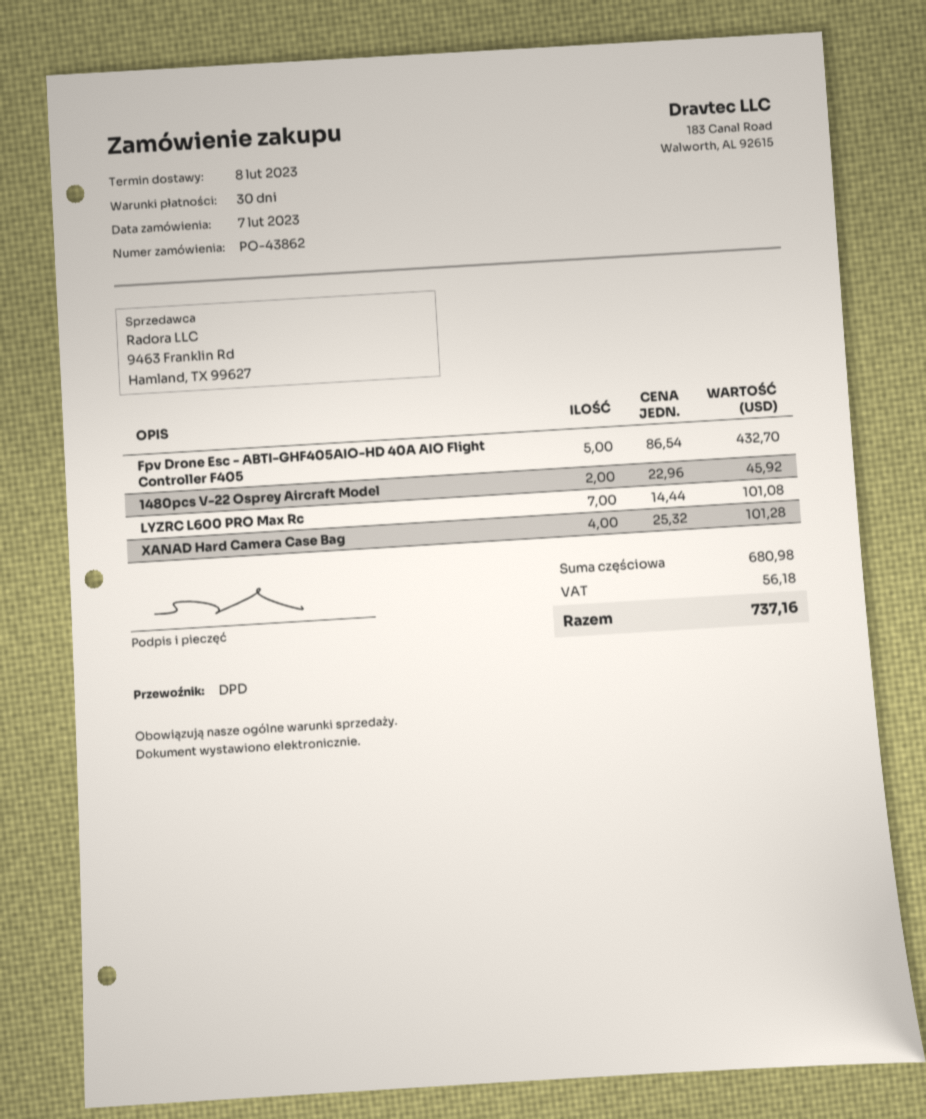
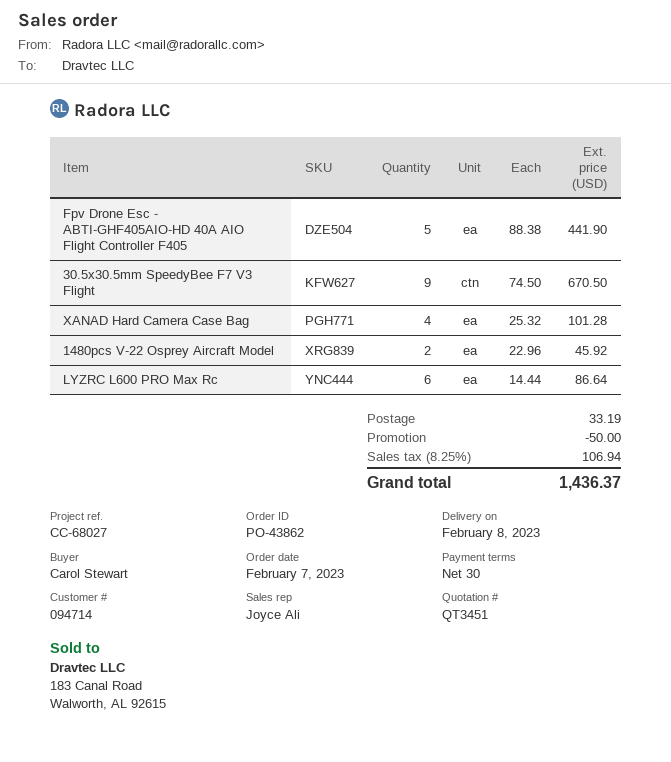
Fpv Drone Esc - ABTI-GHF405AIO-HD 40A AIO Flight Controller F405: 5 x 86.54 = 432.70 -> 5 x 88.38 = 441.90
LYZRC L600 PRO Max Rc: 7 x 14.44 = 101.08 -> 6 x 14.44 = 86.64
30.5x30.5mm SpeedyBee F7 V3 Flight: none -> 9 x 74.50 = 670.50
discount: none -> 50.00
shipping: none -> 33.19
tax: 56.18 -> 106.94
total: 737.16 -> 1436.37

